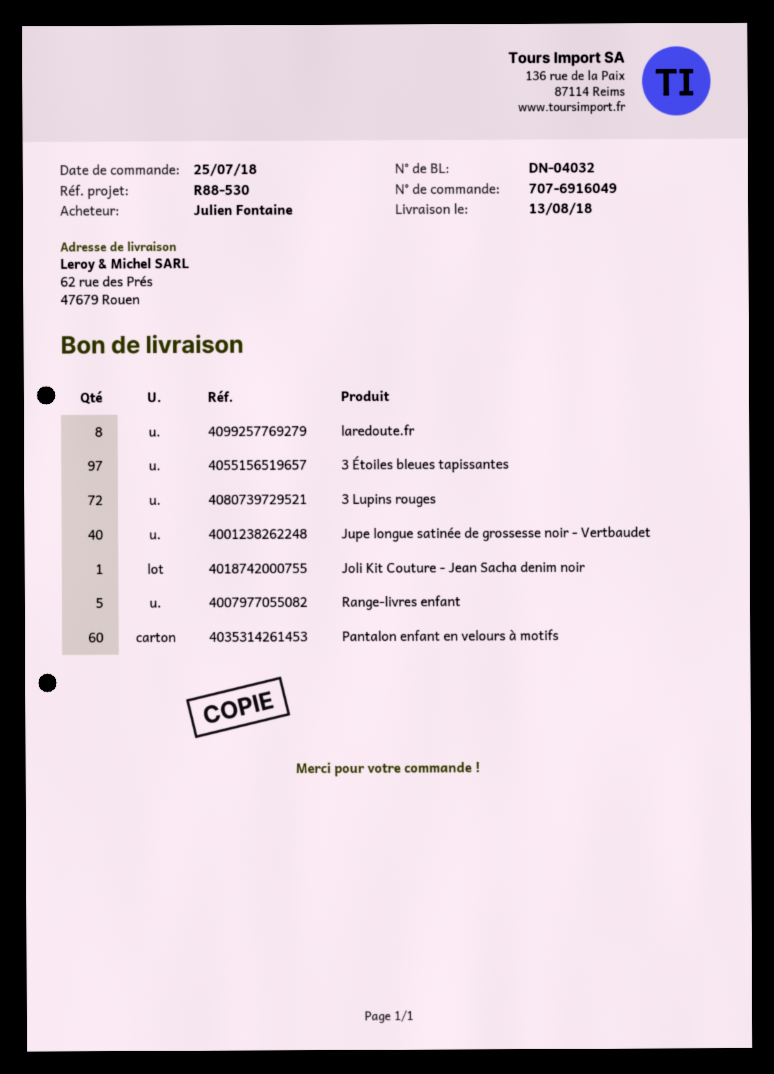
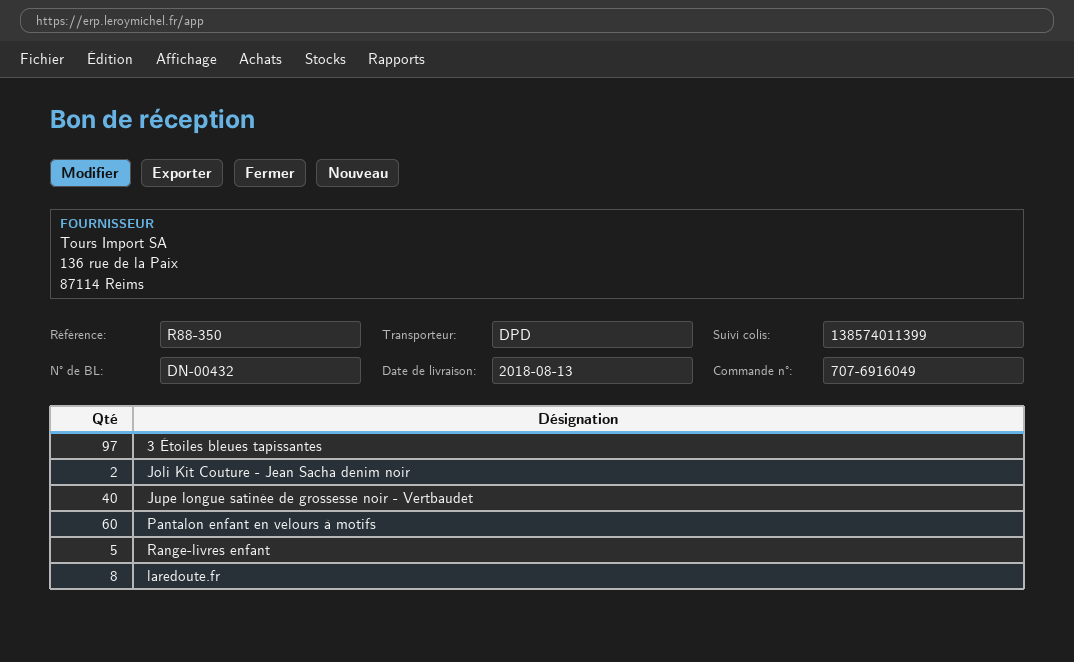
delivery note number: DN-04032 -> DN-00432
reference: R88-530 -> R88-350
3 Lupins rouges: 72 -> none
Joli Kit Couture - Jean Sacha denim noir: 1 -> 2

